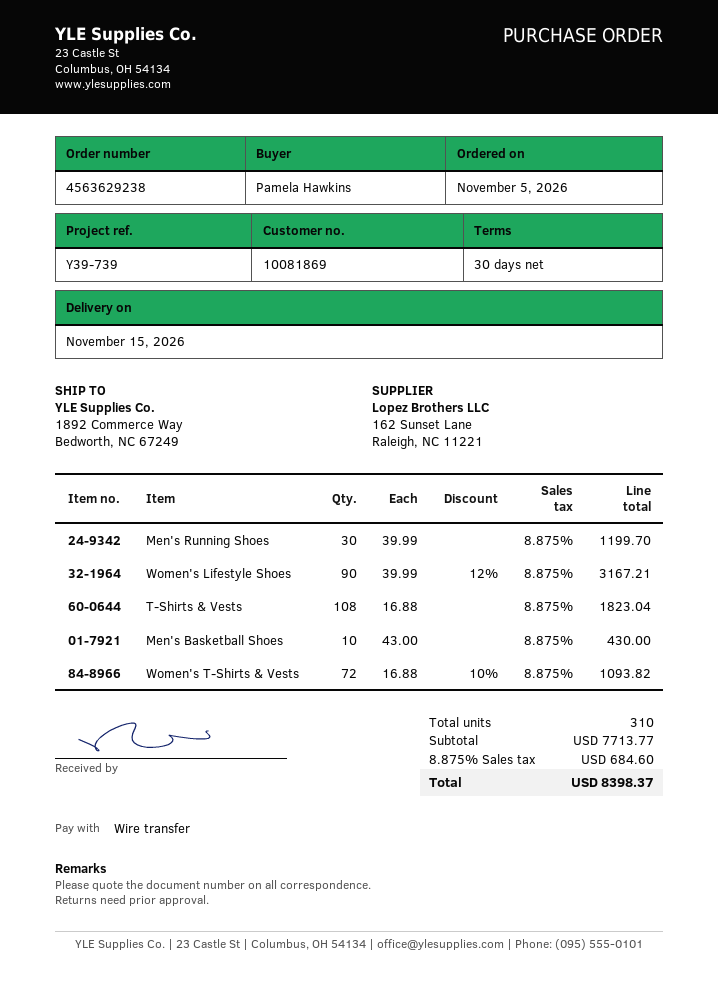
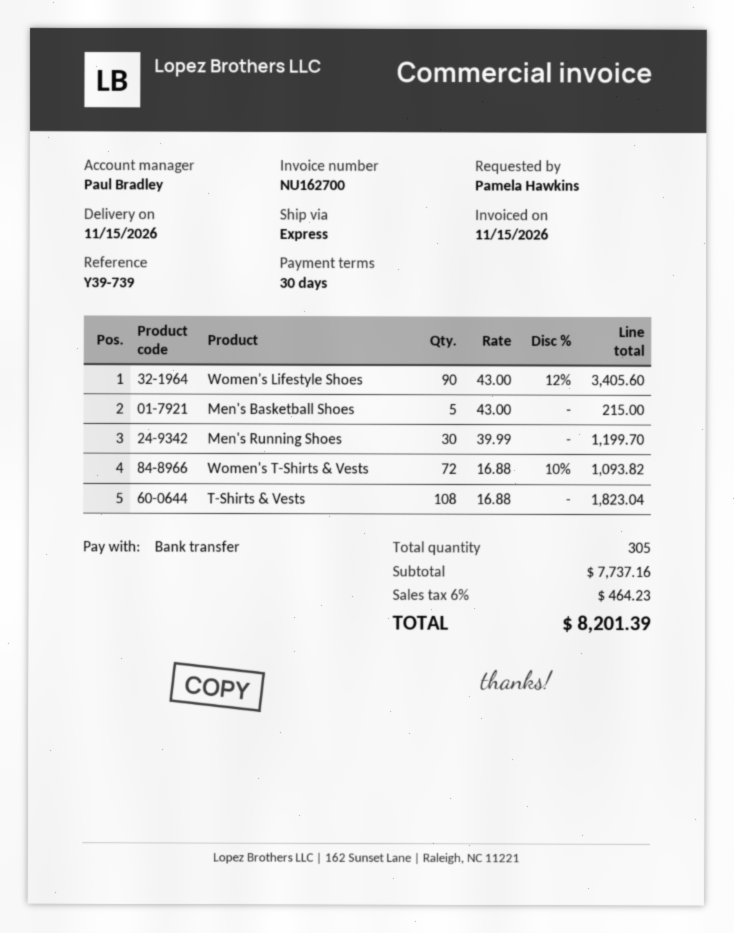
Women's Lifestyle Shoes: 90 x 39.99 - 12% = 3167.21 -> 90 x 43.00 - 12% = 3405.60
Men's Basketball Shoes: 10 x 43.00 = 430.00 -> 5 x 43.00 = 215.00
total quantity: 310 -> 305
subtotal: 7713.77 -> 7737.16
tax: 8.875% = 684.60 -> 6% = 464.23
total: 8398.37 -> 8201.39

